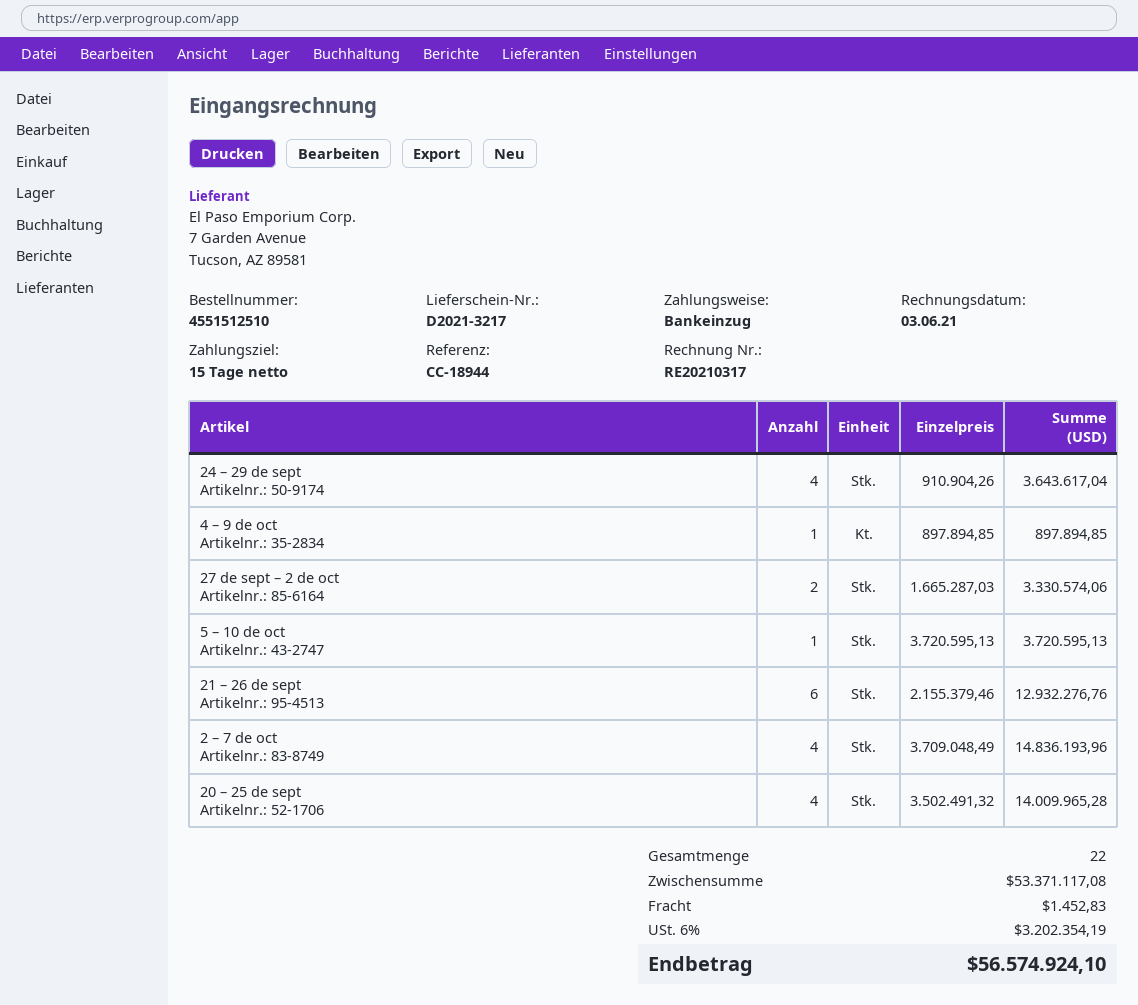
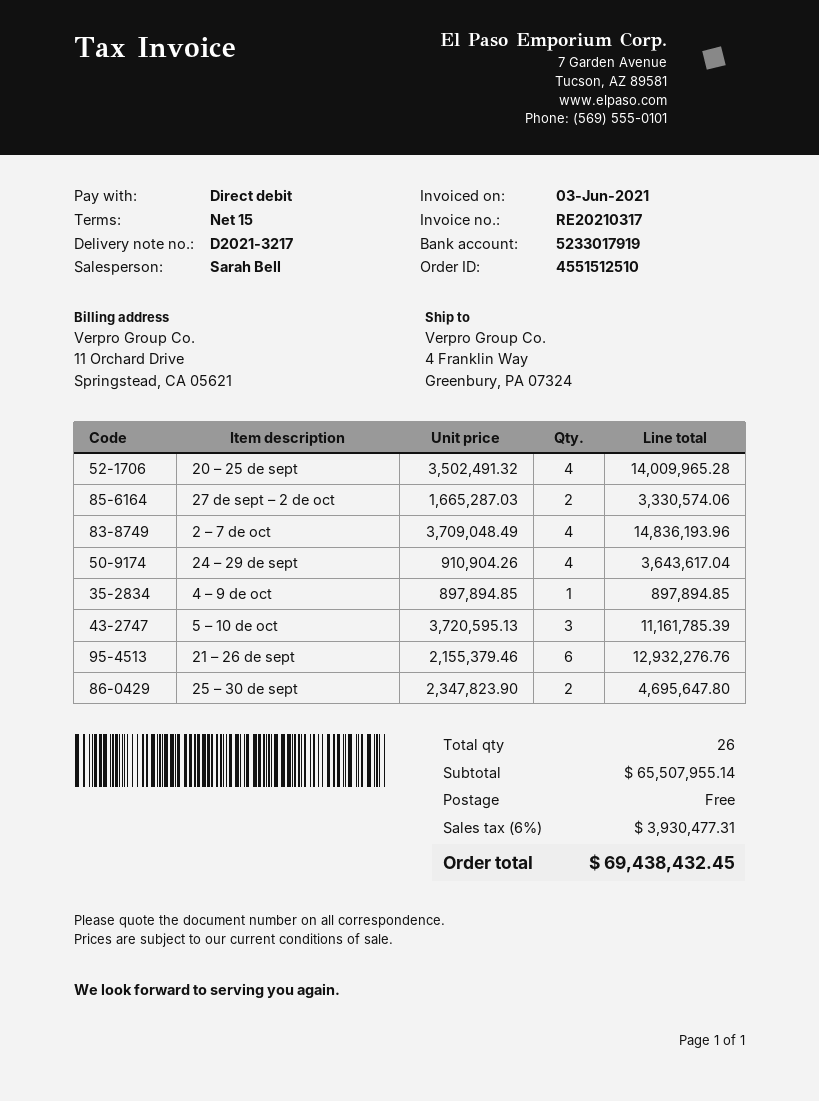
5 – 10 de oct: 1 x 3720595.13 = 3720595.13 -> 3 x 3720595.13 = 11161785.39
25 – 30 de sept: none -> 2 x 2347823.90 = 4695647.80
total quantity: 22 -> 26
subtotal: 53371117.08 -> 65507955.14
shipping: 1452.83 -> 0.00
tax: 6% = 3202354.19 -> 6% = 3930477.31
total: 56574924.10 -> 69438432.45

